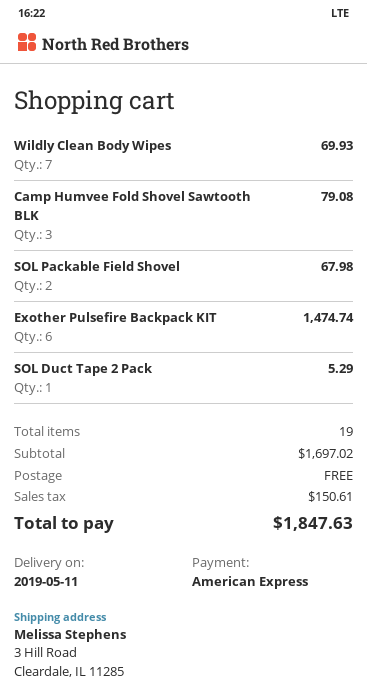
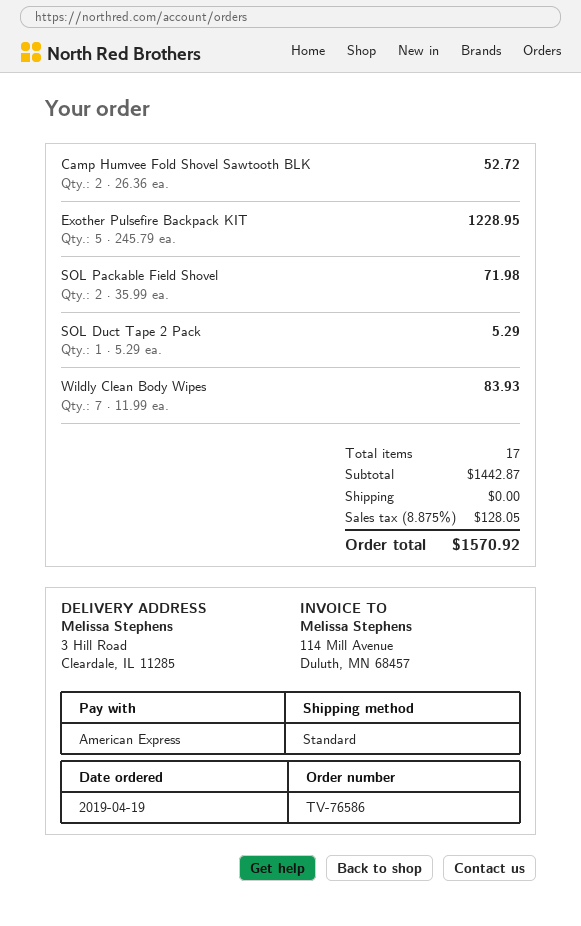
Wildly Clean Body Wipes: 7 for 69.93 -> 7 for 83.93
Camp Humvee Fold Shovel Sawtooth BLK: 3 for 79.08 -> 2 for 52.72
SOL Packable Field Shovel: 2 for 67.98 -> 2 for 71.98
Exother Pulsefire Backpack KIT: 6 for 1474.74 -> 5 for 1228.95
total quantity: 19 -> 17
subtotal: 1697.02 -> 1442.87
tax: 150.61 -> 128.05
total: 1847.63 -> 1570.92

